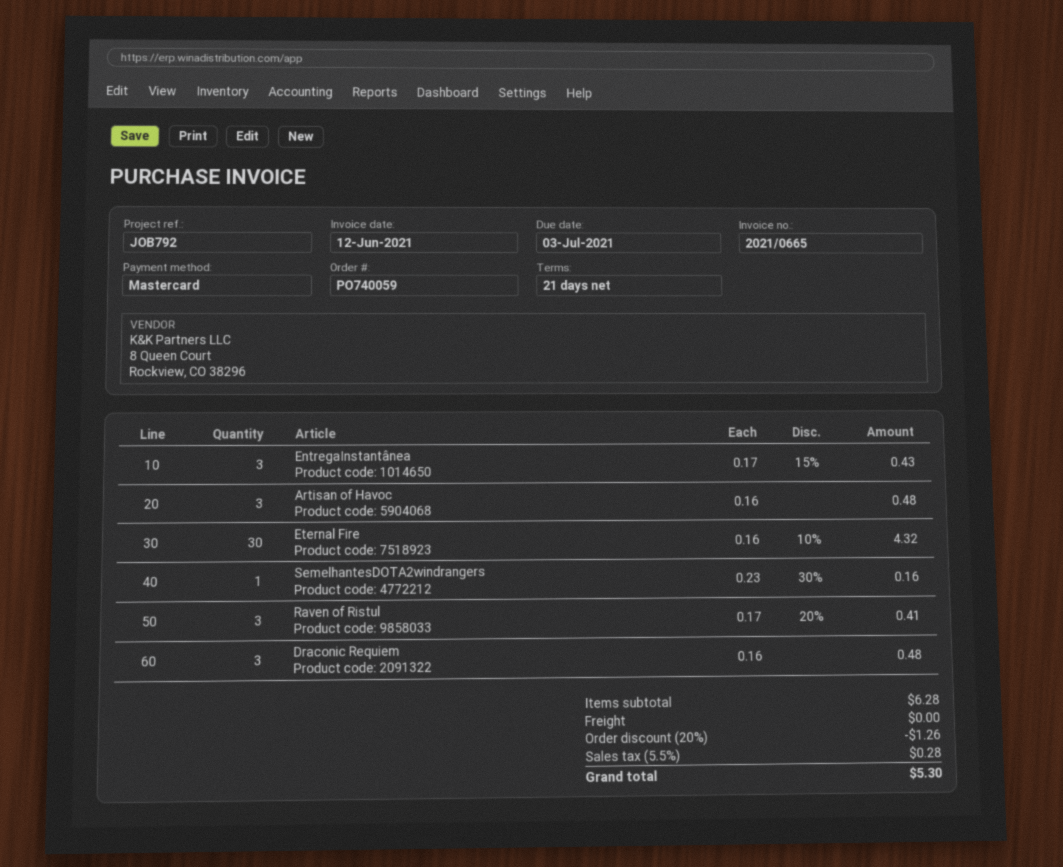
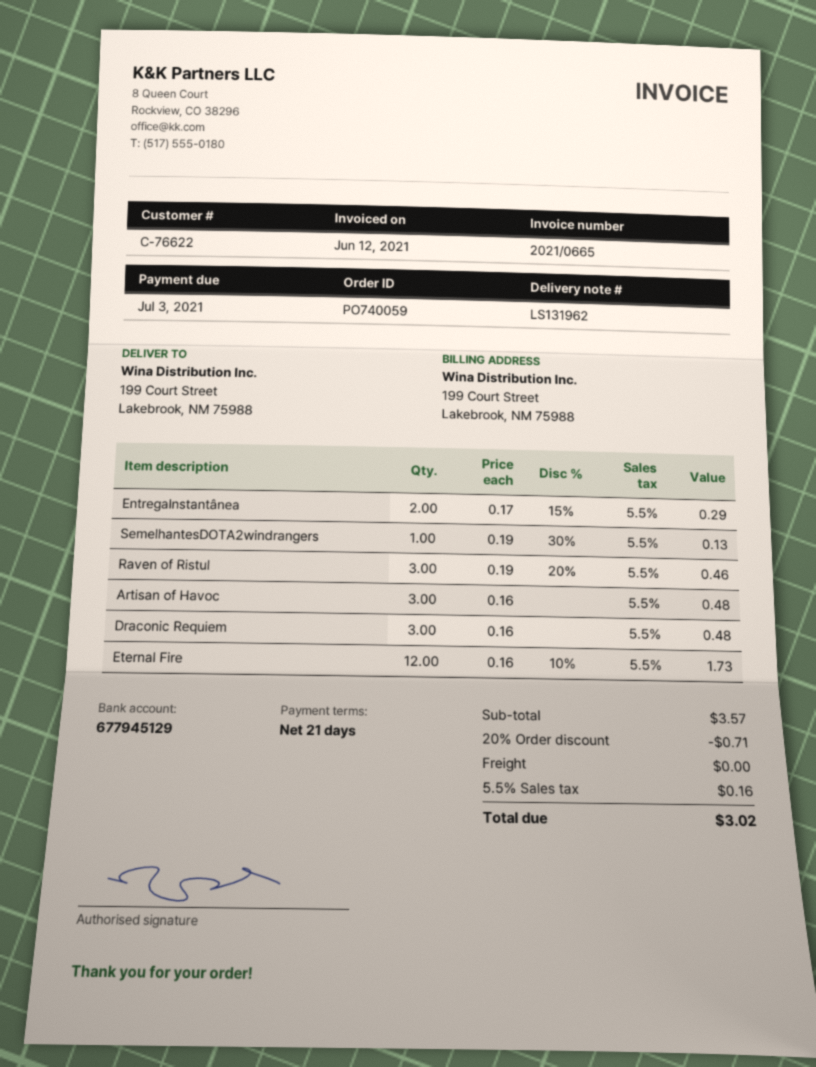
EntregaInstantânea: 3 x 0.17 - 15% = 0.43 -> 2 x 0.17 - 15% = 0.29
Eternal Fire: 30 x 0.16 - 10% = 4.32 -> 12 x 0.16 - 10% = 1.73
SemelhantesDOTA2windrangers: 1 x 0.23 - 30% = 0.16 -> 1 x 0.19 - 30% = 0.13
Raven of Ristul: 3 x 0.17 - 20% = 0.41 -> 3 x 0.19 - 20% = 0.46
subtotal: 6.28 -> 3.57
discount: 20% = 1.26 -> 20% = 0.71
tax: 5.5% = 0.28 -> 5.5% = 0.16
total: 5.30 -> 3.02

